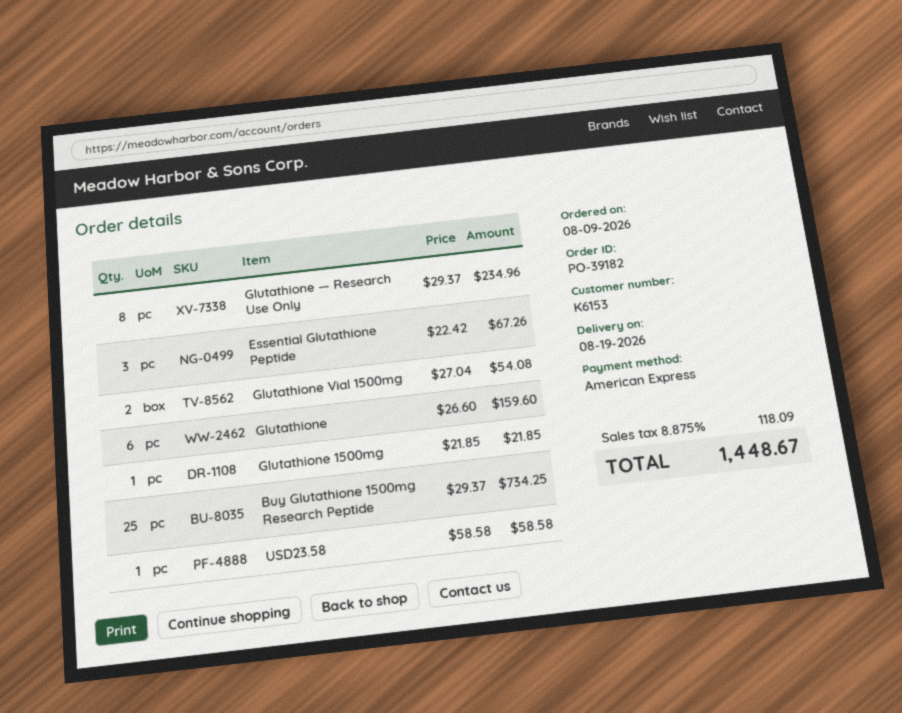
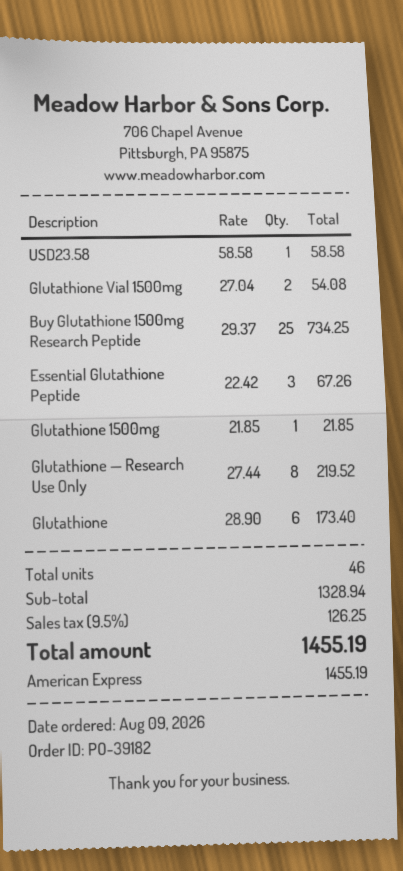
Glutathione — Research Use Only: 8 x 29.37 = 234.96 -> 8 x 27.44 = 219.52
Glutathione: 6 x 26.60 = 159.60 -> 6 x 28.90 = 173.40
tax: 8.875% = 118.09 -> 9.5% = 126.25
total: 1448.67 -> 1455.19

